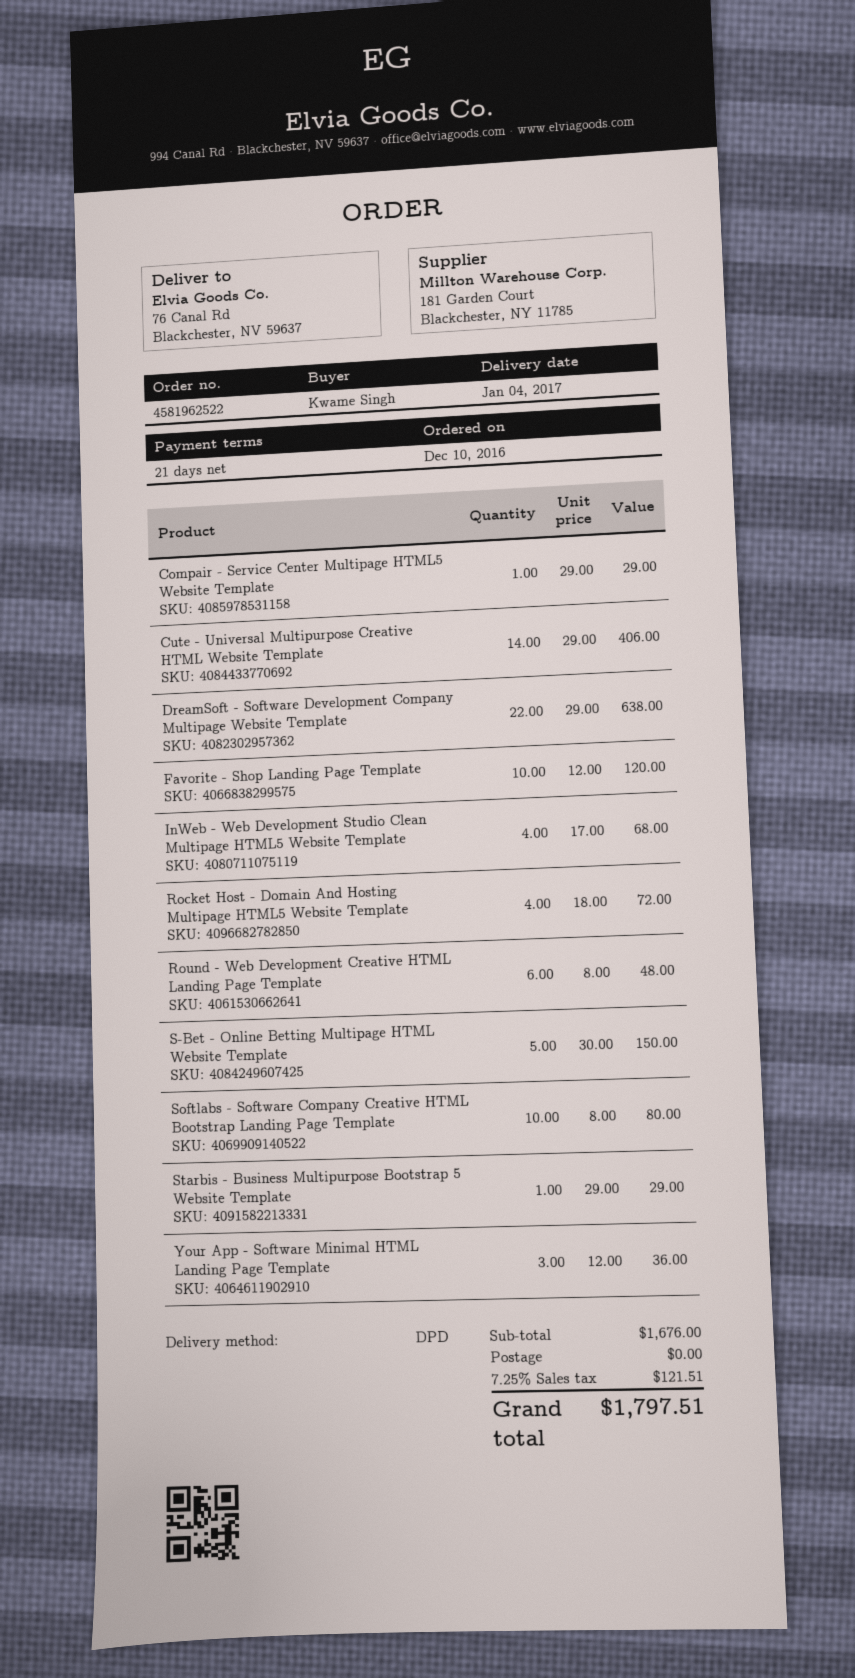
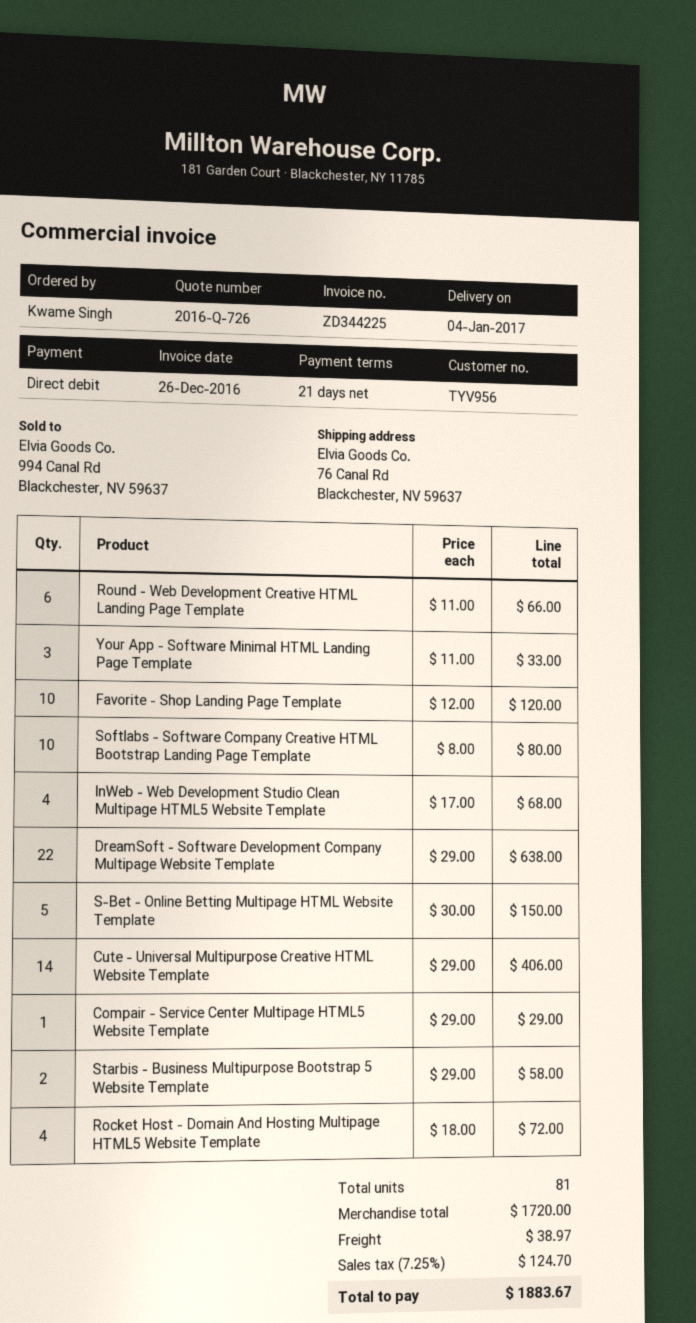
Round - Web Development Creative HTML Landing Page Template: 6 x 8.00 = 48.00 -> 6 x 11.00 = 66.00
Starbis - Business Multipurpose Bootstrap 5 Website Template: 1 x 29.00 = 29.00 -> 2 x 29.00 = 58.00
Your App - Software Minimal HTML Landing Page Template: 3 x 12.00 = 36.00 -> 3 x 11.00 = 33.00
subtotal: 1676.00 -> 1720.00
shipping: 0.00 -> 38.97
tax: 7.25% = 121.51 -> 7.25% = 124.70
total: 1797.51 -> 1883.67

